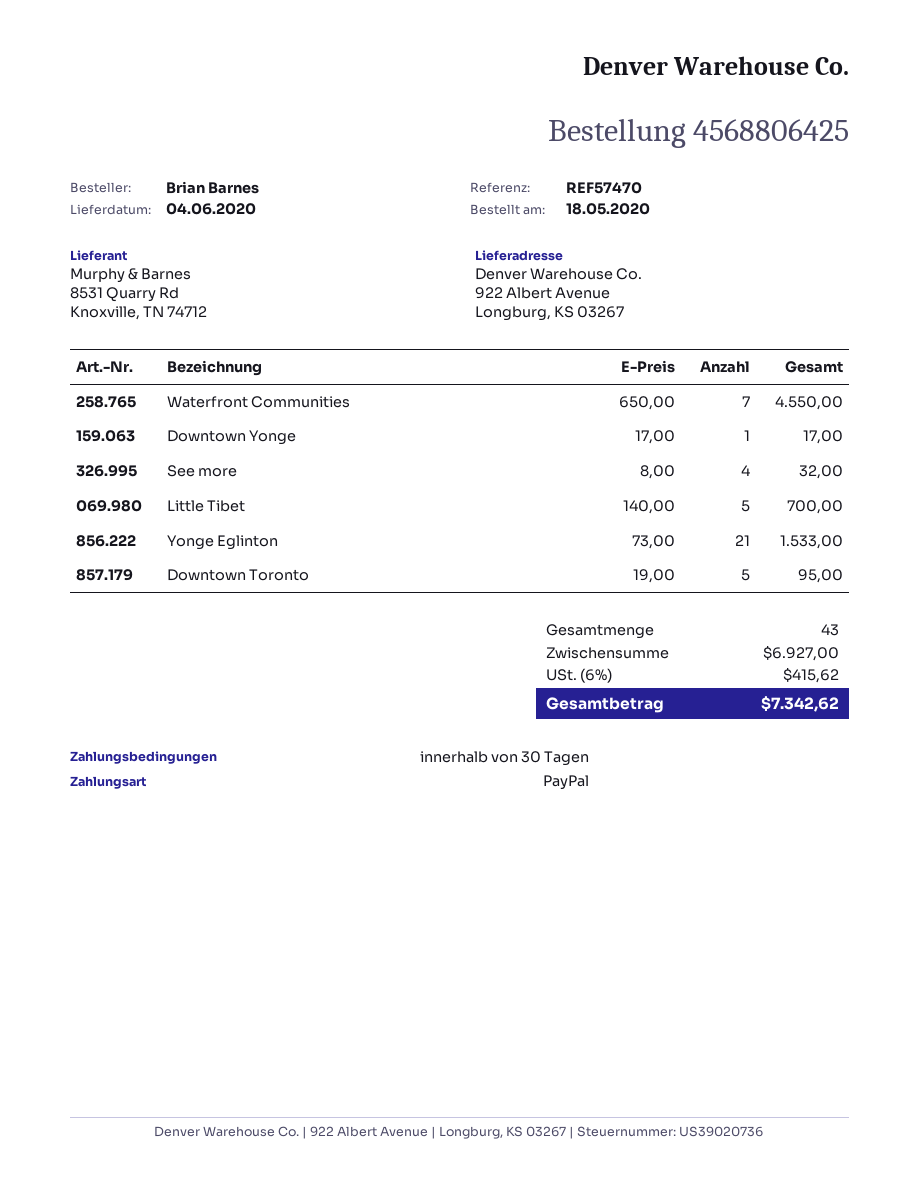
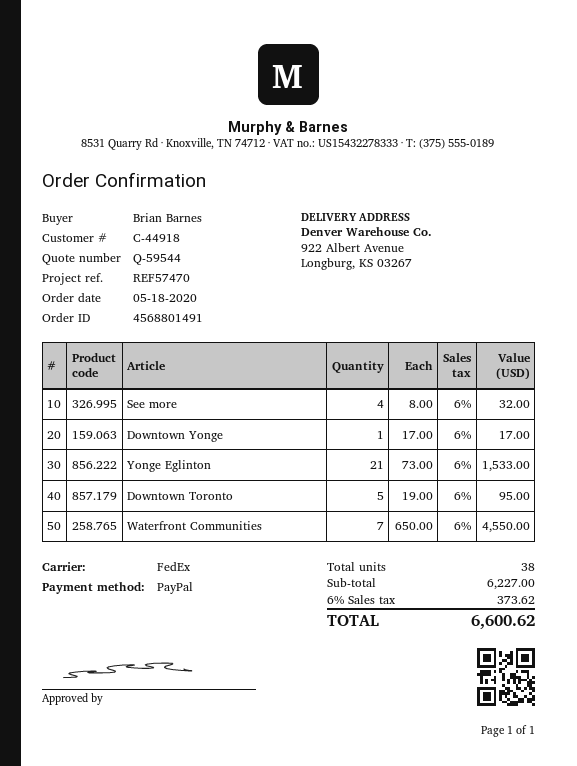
order number: 4568806425 -> 4568801491
Little Tibet: 5 x 140.00 = 700.00 -> none
total quantity: 43 -> 38
subtotal: 6927.00 -> 6227.00
tax: 6% = 415.62 -> 6% = 373.62
total: 7342.62 -> 6600.62

